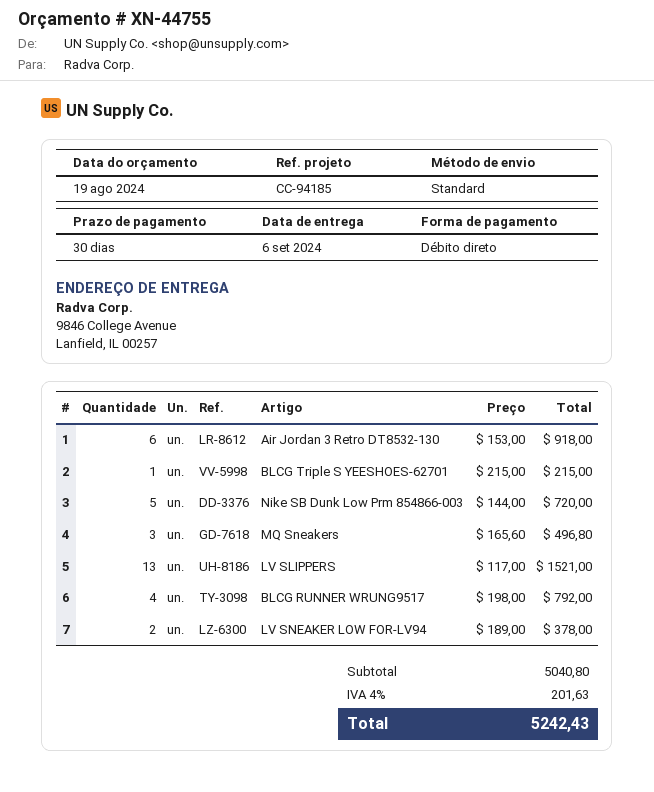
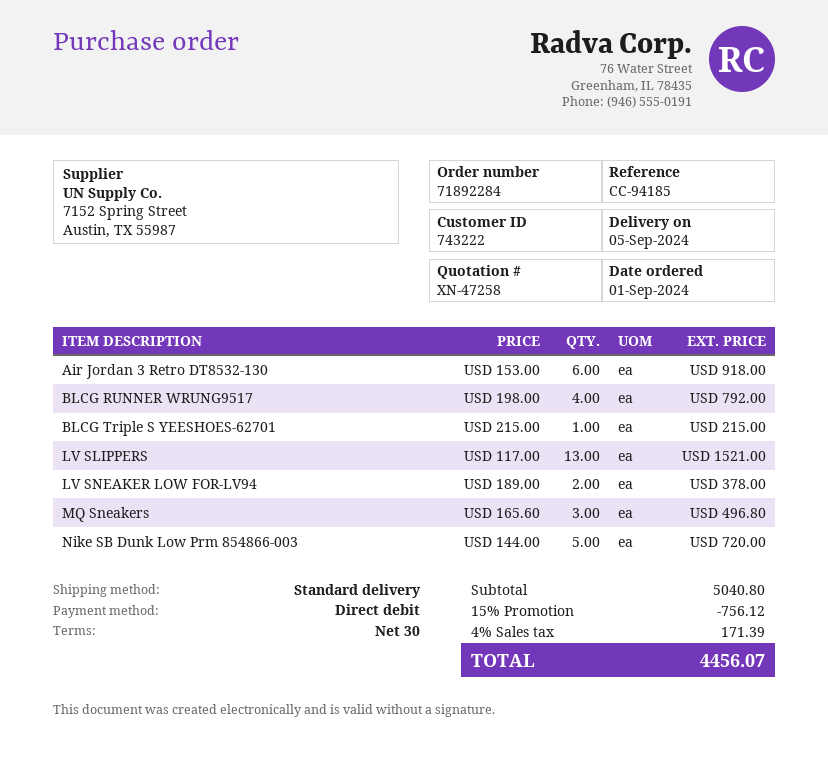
quote number: XN-44755 -> XN-47258
delivery date: 2024-09-06 -> 2024-09-05
discount: none -> 15% = 756.12
tax: 4% = 201.63 -> 4% = 171.39
total: 5242.43 -> 4456.07

